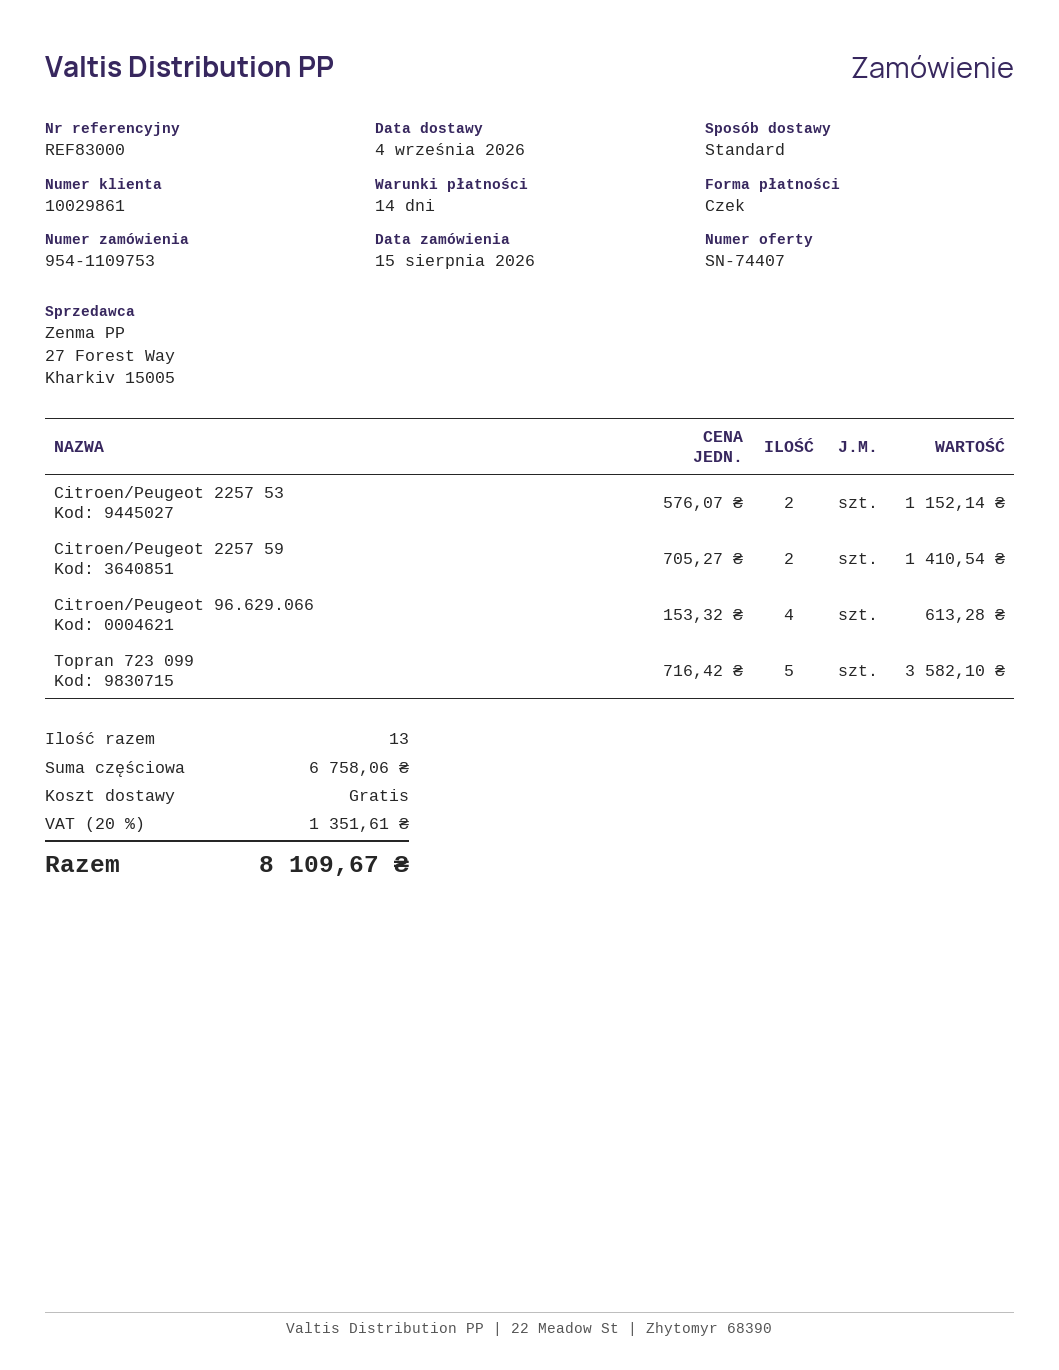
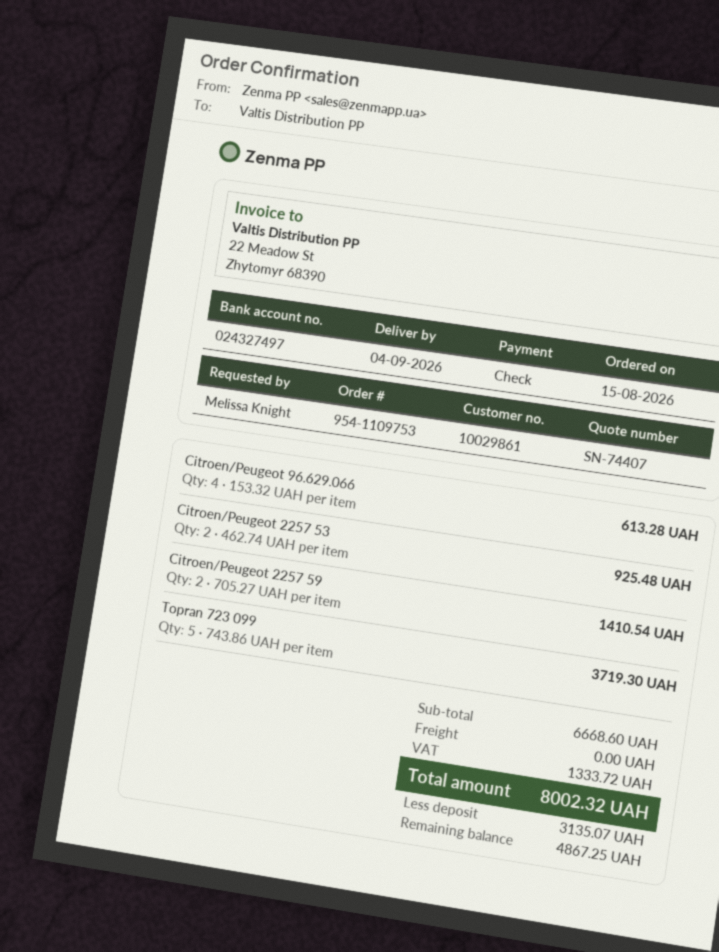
Citroen/Peugeot 2257 53: 2 x 576.07 = 1152.14 -> 2 x 462.74 = 925.48
Topran 723 099: 5 x 716.42 = 3582.10 -> 5 x 743.86 = 3719.30
subtotal: 6758.06 -> 6668.60
tax: 1351.61 -> 1333.72
total: 8109.67 -> 8002.32

